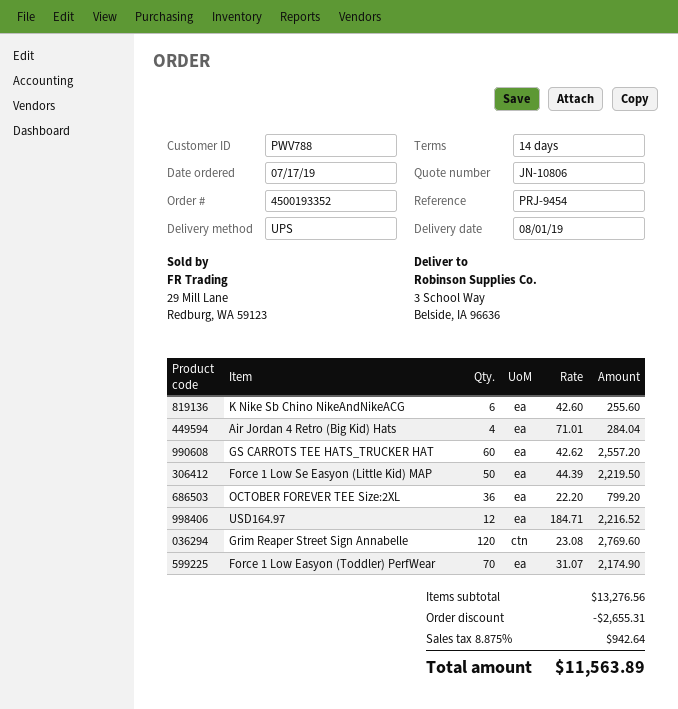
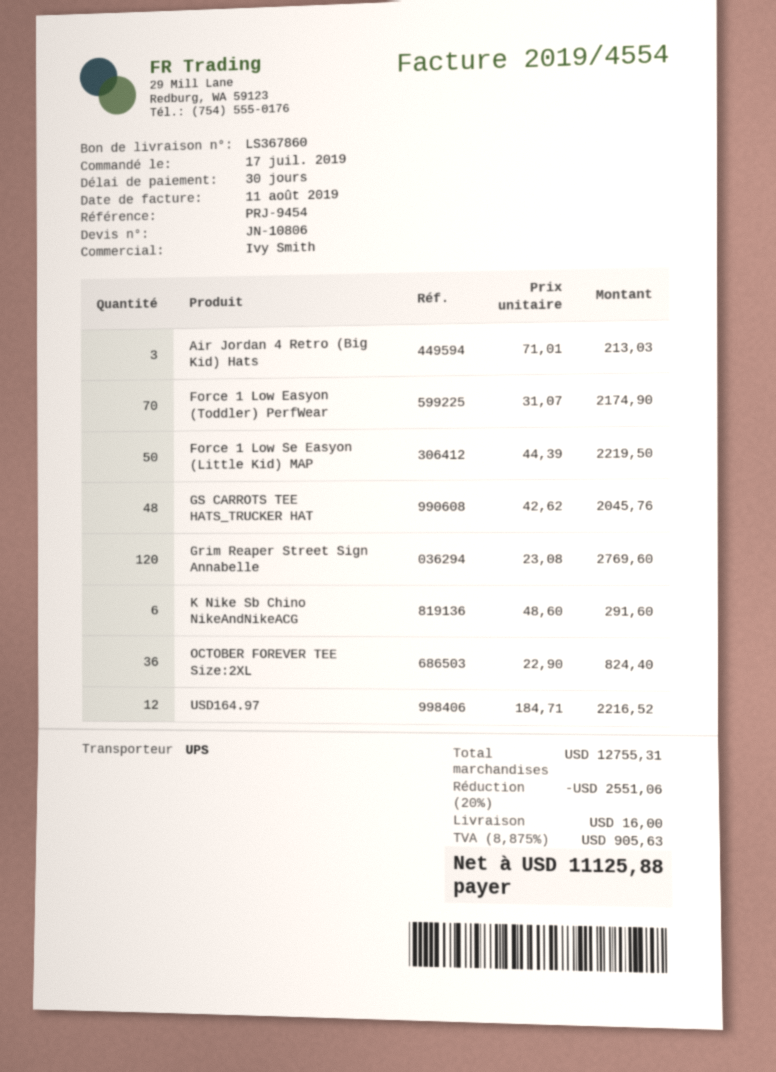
payment terms: 14 days -> 30 days
K Nike Sb Chino NikeAndNikeACG: 6 x 42.60 = 255.60 -> 6 x 48.60 = 291.60
Air Jordan 4 Retro (Big Kid) Hats: 4 x 71.01 = 284.04 -> 3 x 71.01 = 213.03
GS CARROTS TEE HATS_TRUCKER HAT: 60 x 42.62 = 2557.20 -> 48 x 42.62 = 2045.76
OCTOBER FOREVER TEE Size:2XL: 36 x 22.20 = 799.20 -> 36 x 22.90 = 824.40
subtotal: 13276.56 -> 12755.31
discount: 2655.31 -> 2551.06
shipping: none -> 16.00
tax: 8.875% = 942.64 -> 8.875% = 905.63
total: 11563.89 -> 11125.88

